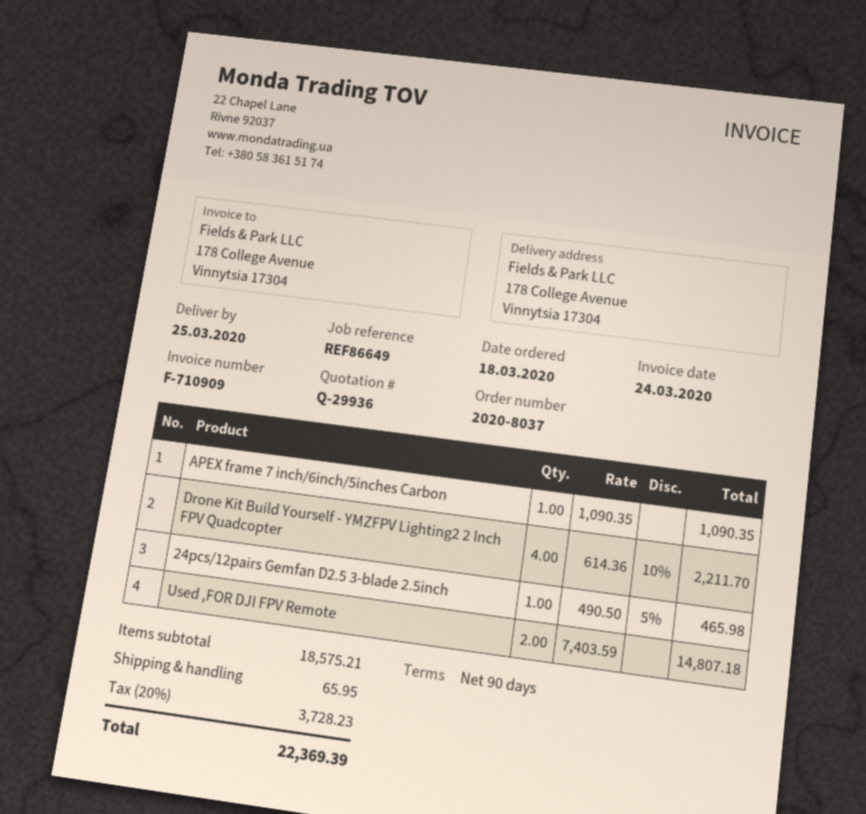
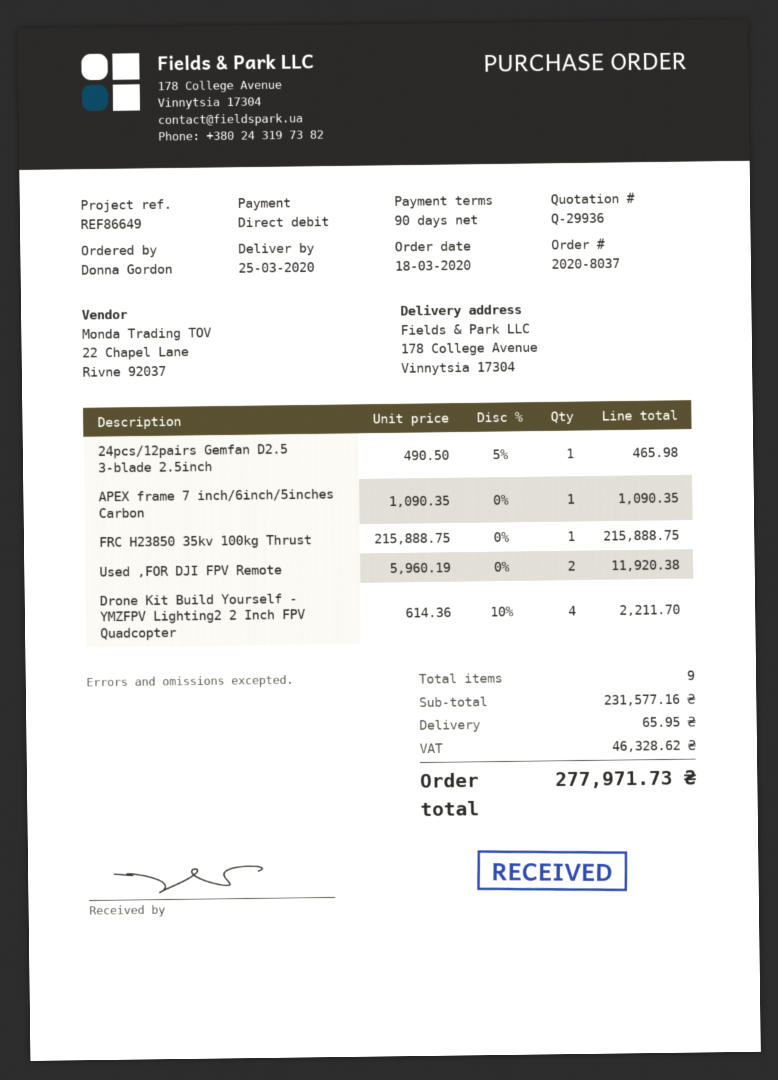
Used ,FOR DJI FPV Remote: 2 x 7403.59 = 14807.18 -> 2 x 5960.19 = 11920.38
FRC H23850 35kv 100kg Thrust: none -> 1 x 215888.75 = 215888.75
subtotal: 18575.21 -> 231577.16
tax: 3728.23 -> 46328.62
total: 22369.39 -> 277971.73

